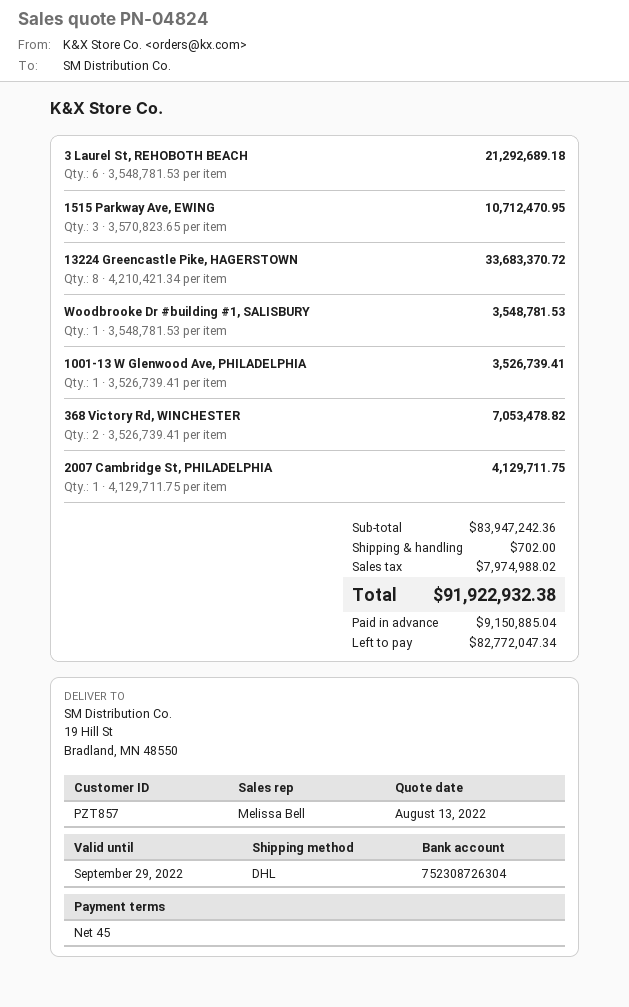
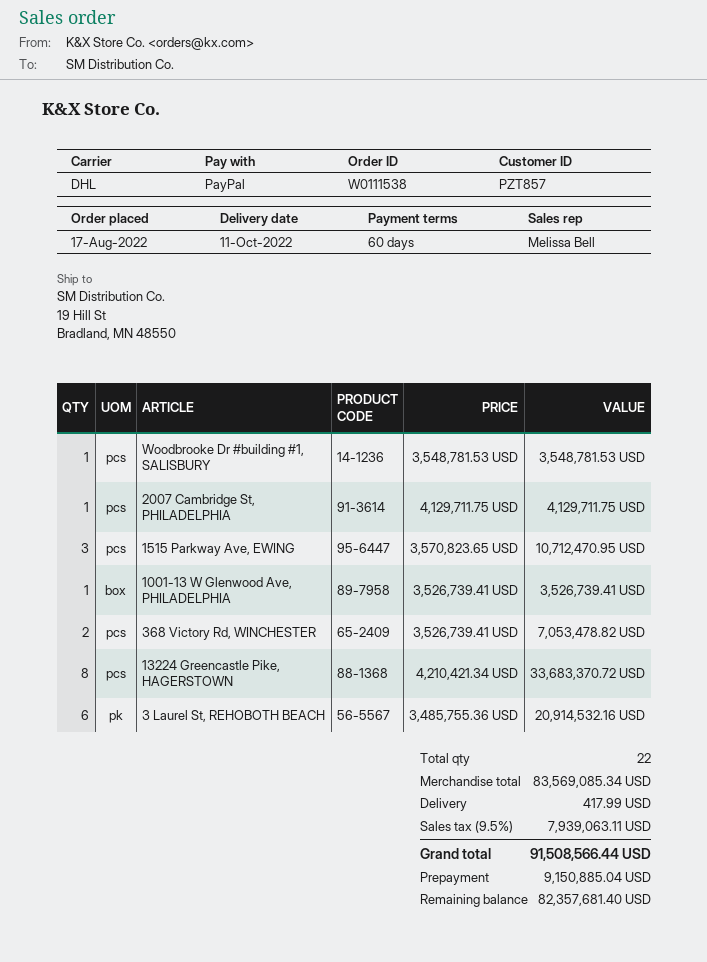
payment terms: 45 days -> 60 days
3 Laurel St, REHOBOTH BEACH: 6 x 3548781.53 = 21292689.18 -> 6 x 3485755.36 = 20914532.16
subtotal: 83947242.36 -> 83569085.34
shipping: 702.00 -> 417.99
tax: 7974988.02 -> 7939063.11
total: 91922932.38 -> 91508566.44
balance: 82772047.34 -> 82357681.40

